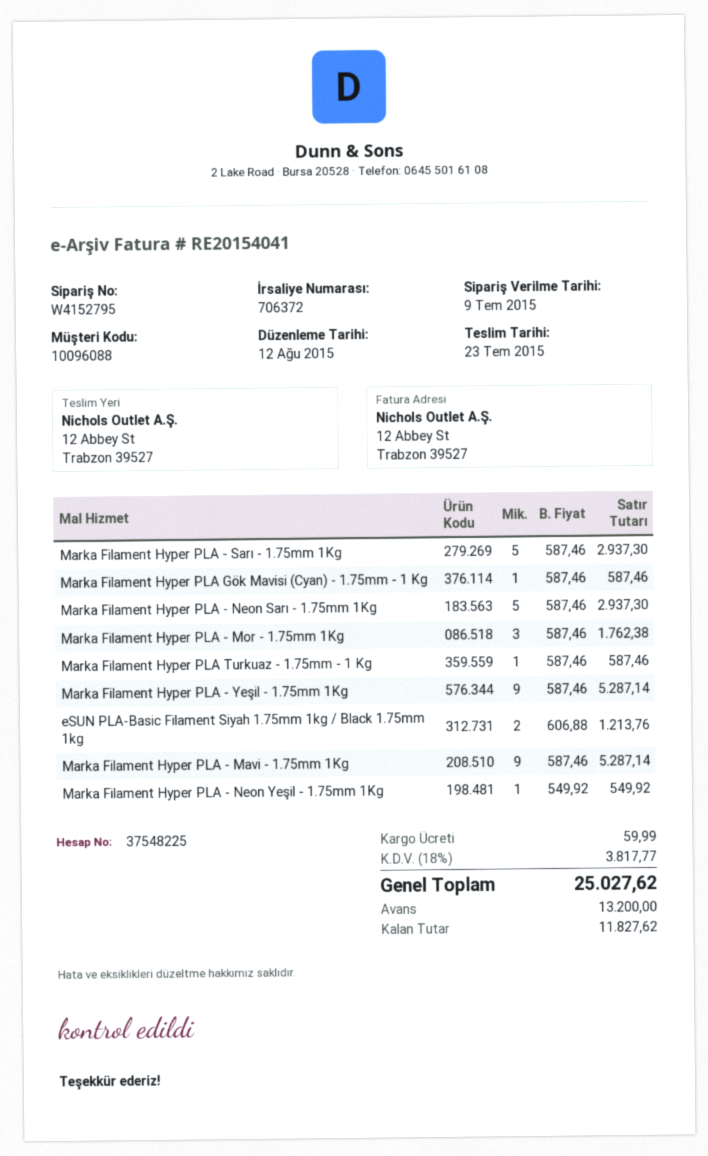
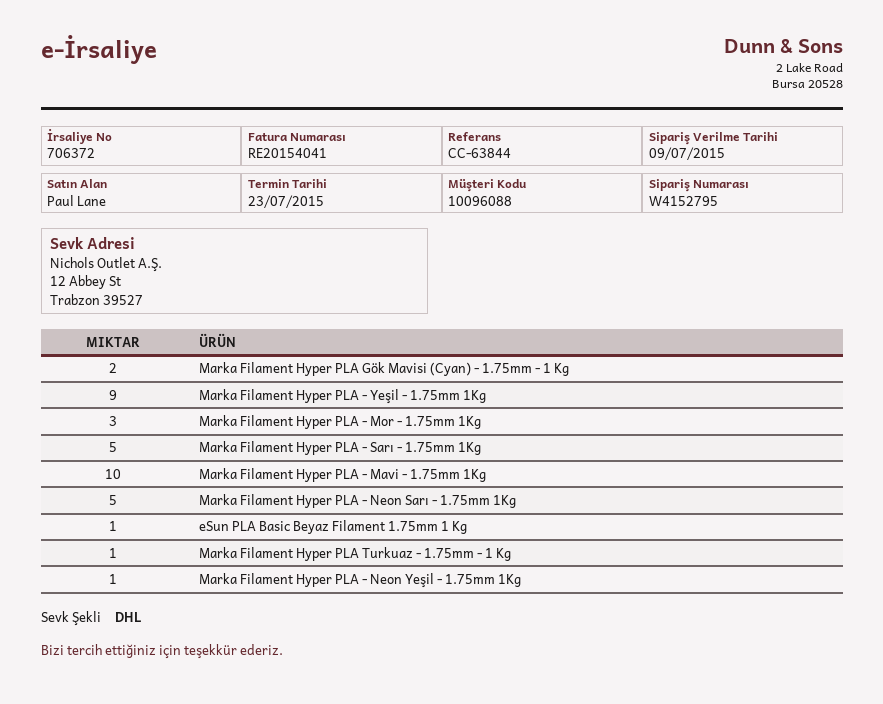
Marka Filament Hyper PLA Gök Mavisi (Cyan) - 1.75mm - 1 Kg: 1 -> 2
eSUN PLA-Basic Filament Siyah 1.75mm 1kg / Black 1.75mm 1kg: 2 -> none
Marka Filament Hyper PLA - Mavi - 1.75mm 1Kg: 9 -> 10
eSun PLA Basic Beyaz Filament 1.75mm 1 Kg: none -> 1

